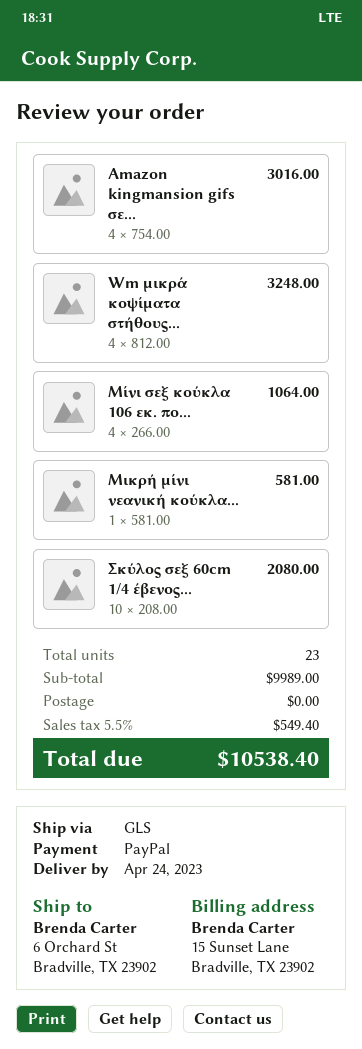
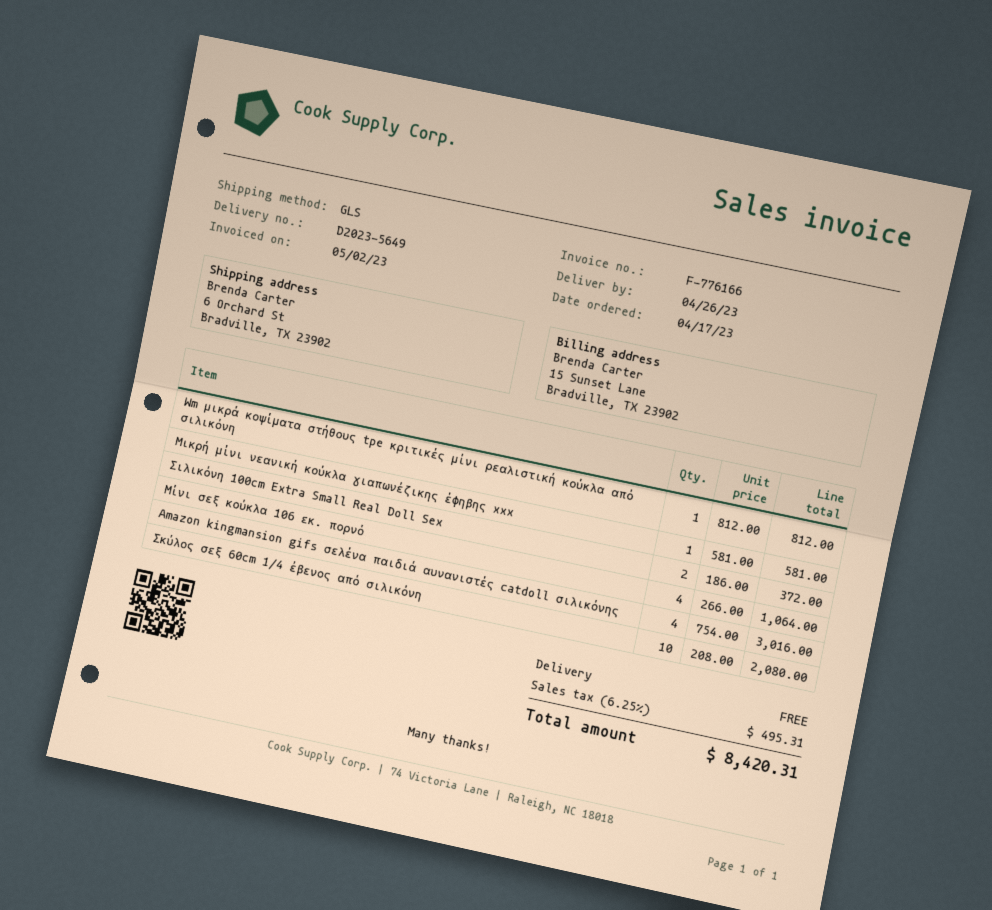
delivery date: 2023-04-24 -> 2023-04-26
Wm μικρά κοψίματα στήθους...: 4 x 812.00 = 3248.00 -> 1 x 812.00 = 812.00
Σιλικόνη 100cm Extra Small Real Doll Sex: none -> 2 x 186.00 = 372.00
tax: 5.5% = 549.40 -> 6.25% = 495.31
total: 10538.40 -> 8420.31

